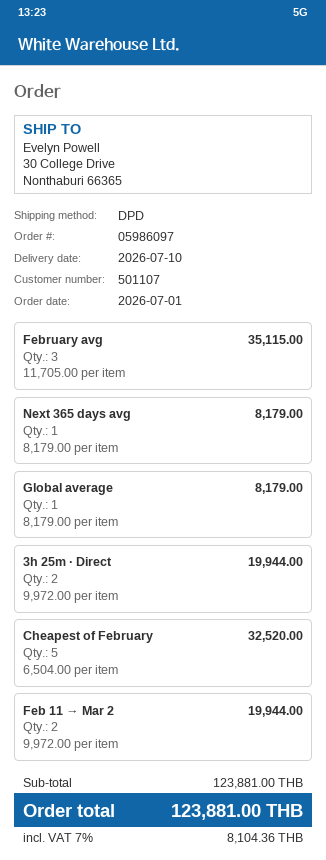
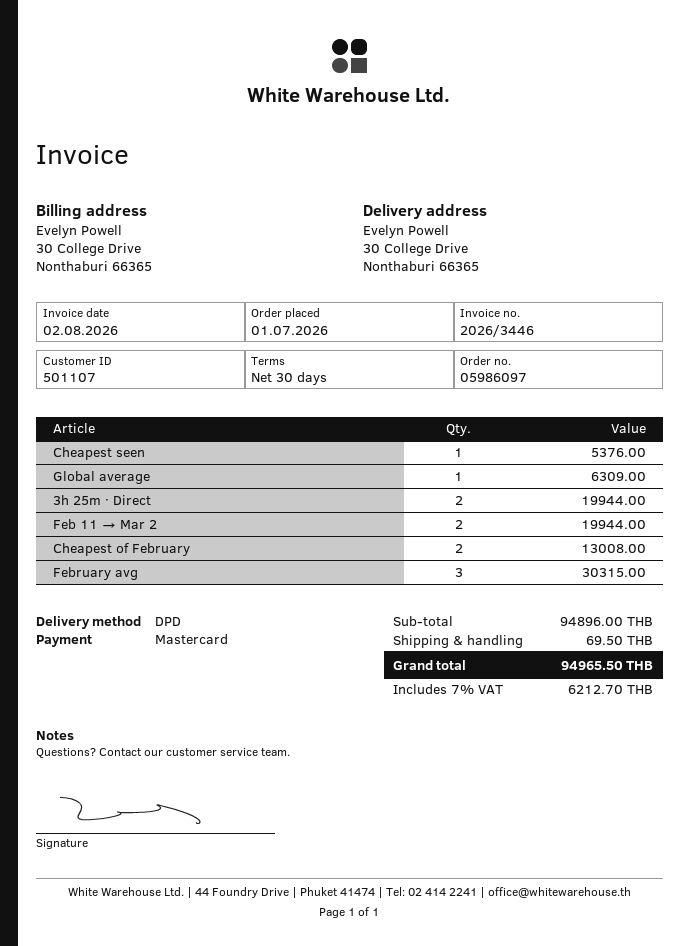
February avg: 3 for 35115.00 -> 3 for 30315.00
Next 365 days avg: 1 for 8179.00 -> none
Global average: 1 for 8179.00 -> 1 for 6309.00
Cheapest of February: 5 for 32520.00 -> 2 for 13008.00
Cheapest seen: none -> 1 for 5376.00
subtotal: 123881.00 -> 94896.00
shipping: none -> 69.50
tax: 7% = 8104.36 -> 7% = 6212.70
total: 123881.00 -> 94965.50

